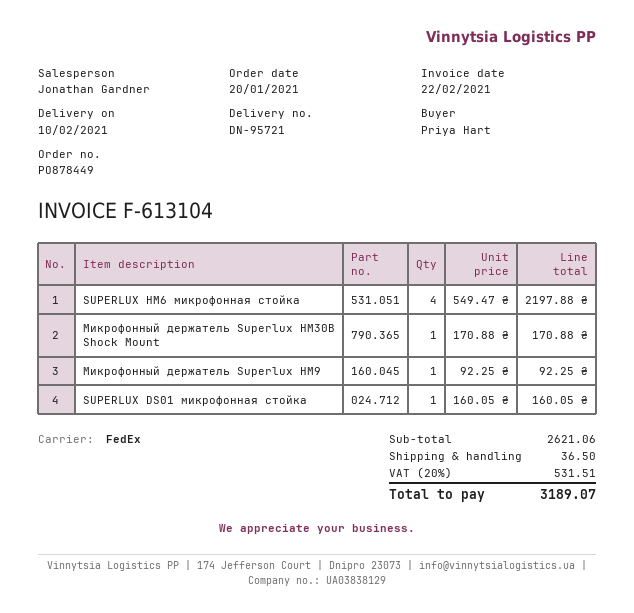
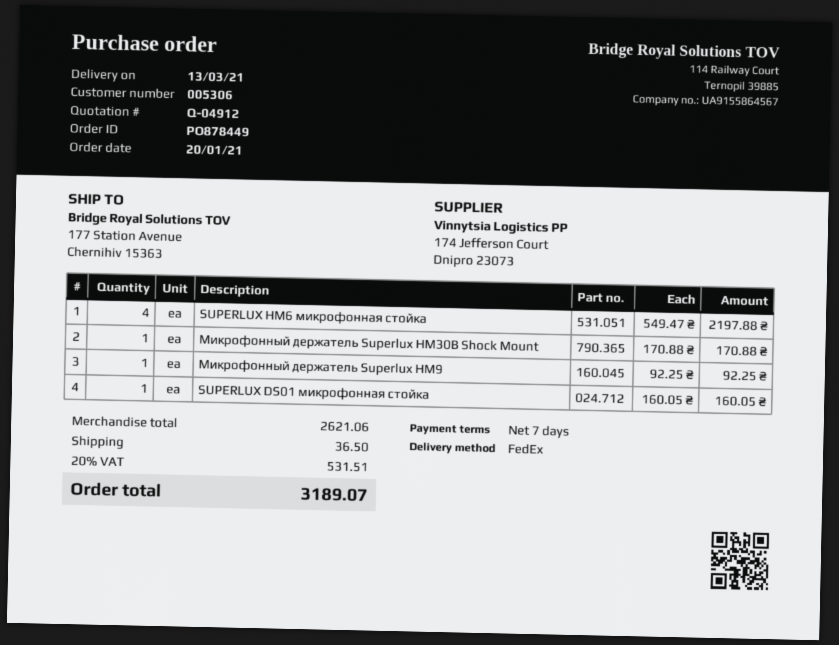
delivery date: 2021-02-10 -> 2021-03-13

